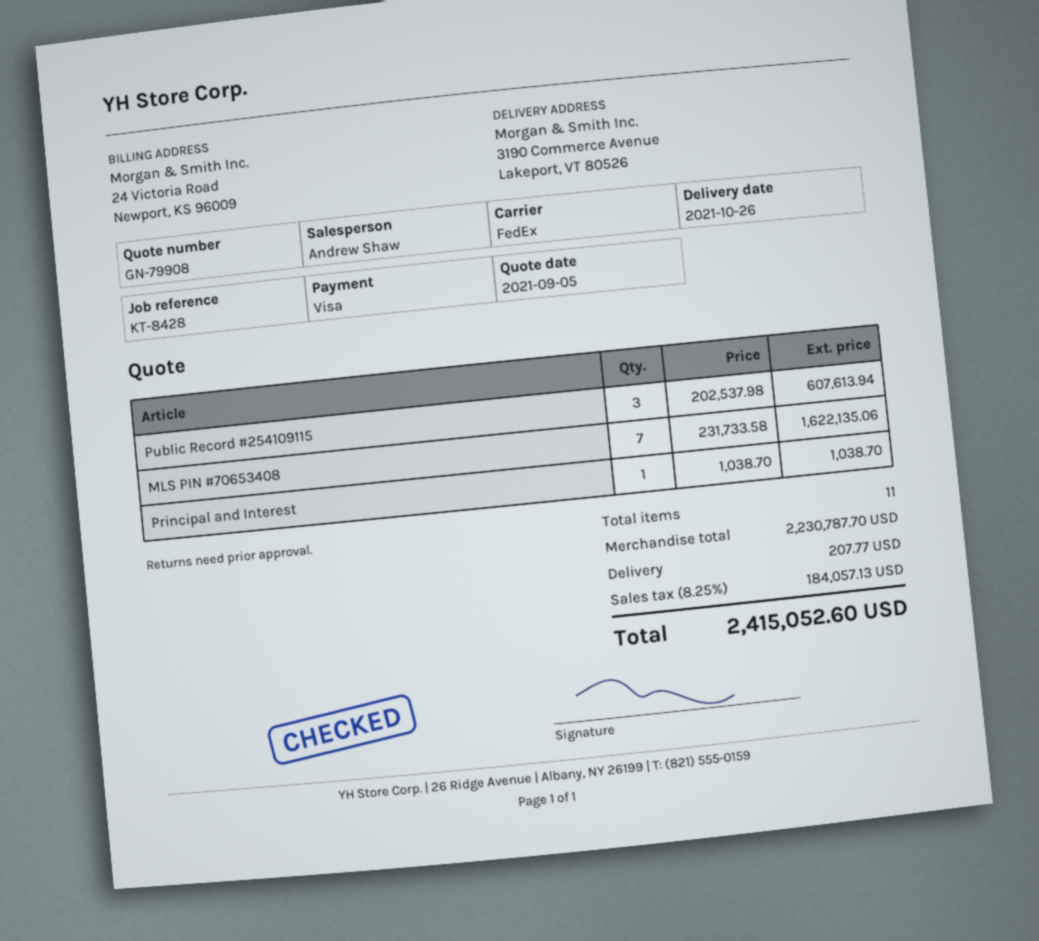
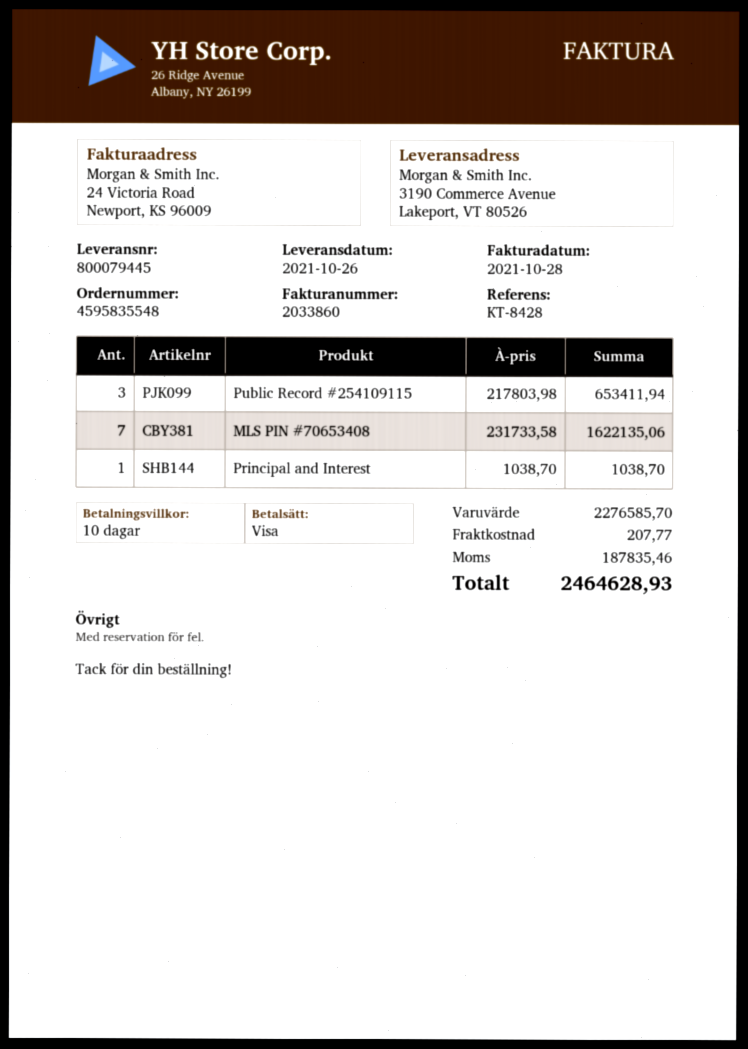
Public Record #254109115: 3 x 202537.98 = 607613.94 -> 3 x 217803.98 = 653411.94
subtotal: 2230787.70 -> 2276585.70
tax: 184057.13 -> 187835.46
total: 2415052.60 -> 2464628.93

